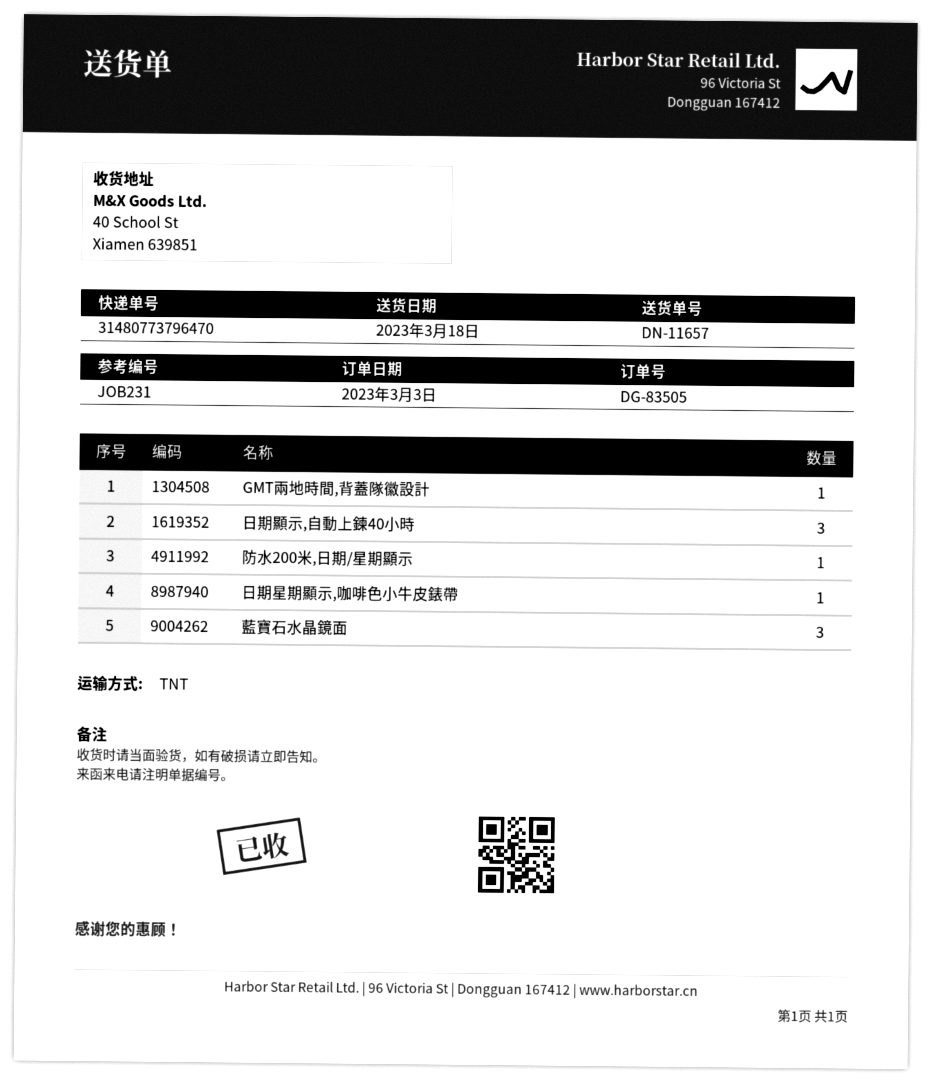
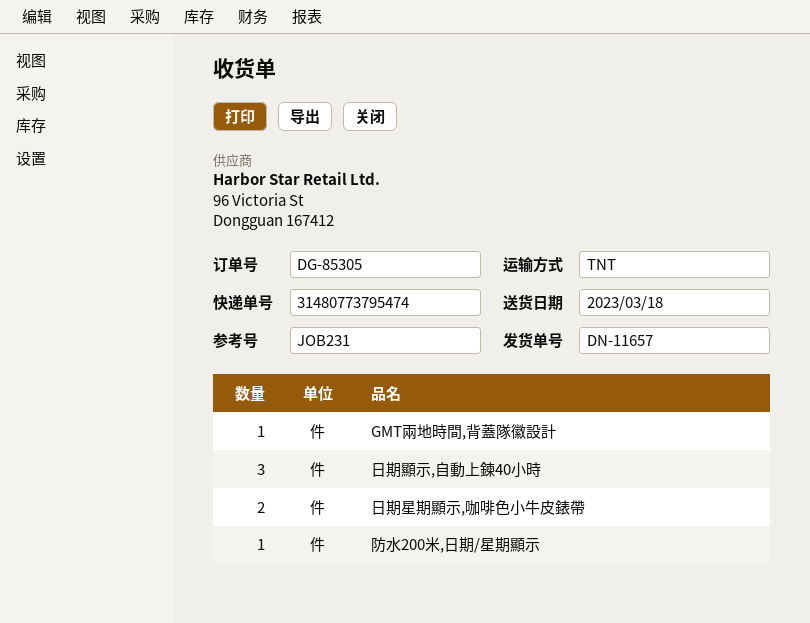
order number: DG-83505 -> DG-85305
tracking number: 31480773796470 -> 31480773795474
日期星期顯示,咖啡色小牛皮錶帶: 1 -> 2
藍寶石水晶鏡面: 3 -> none

